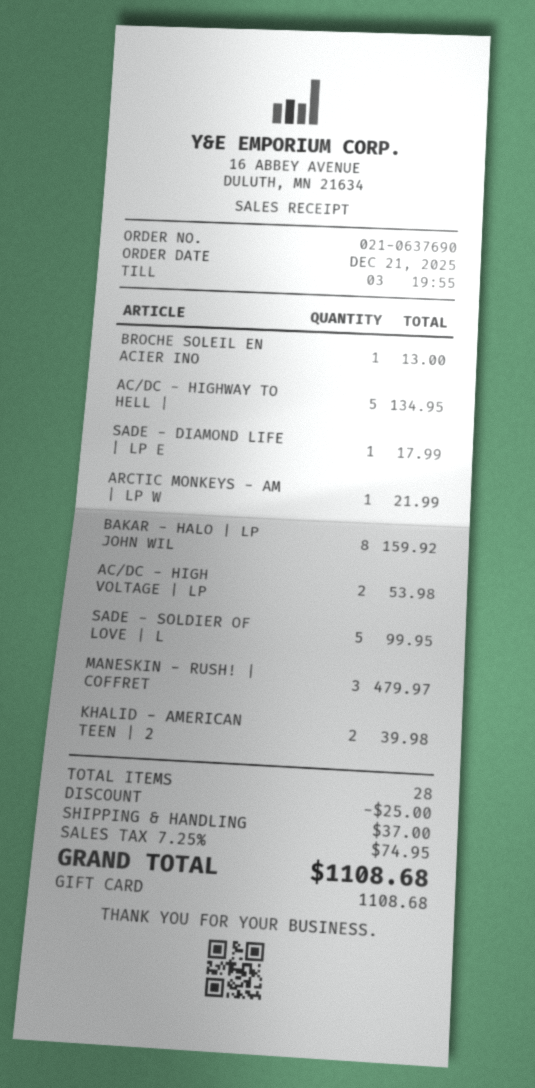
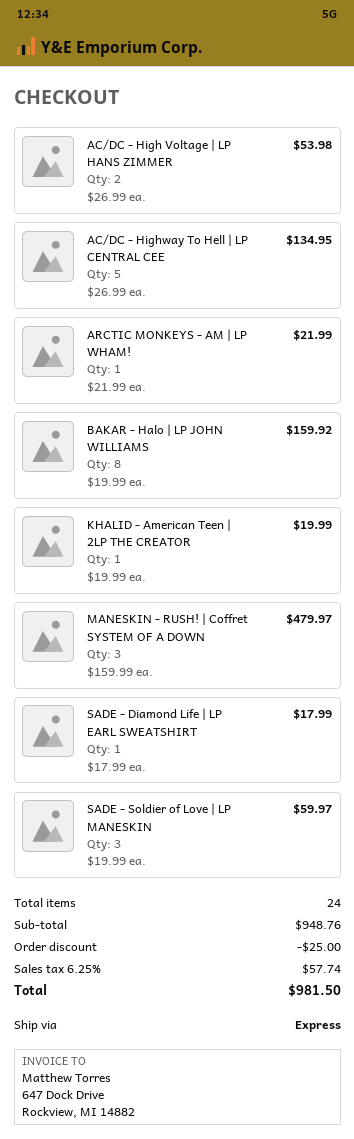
BROCHE SOLEIL EN ACIER INO: 1 for 13.00 -> none
SADE - SOLDIER OF LOVE | L: 5 for 99.95 -> 3 for 59.97
KHALID - AMERICAN TEEN | 2: 2 for 39.98 -> 1 for 19.99
total quantity: 28 -> 24
shipping: 37.00 -> none
tax: 7.25% = 74.95 -> 6.25% = 57.74
total: 1108.68 -> 981.50

